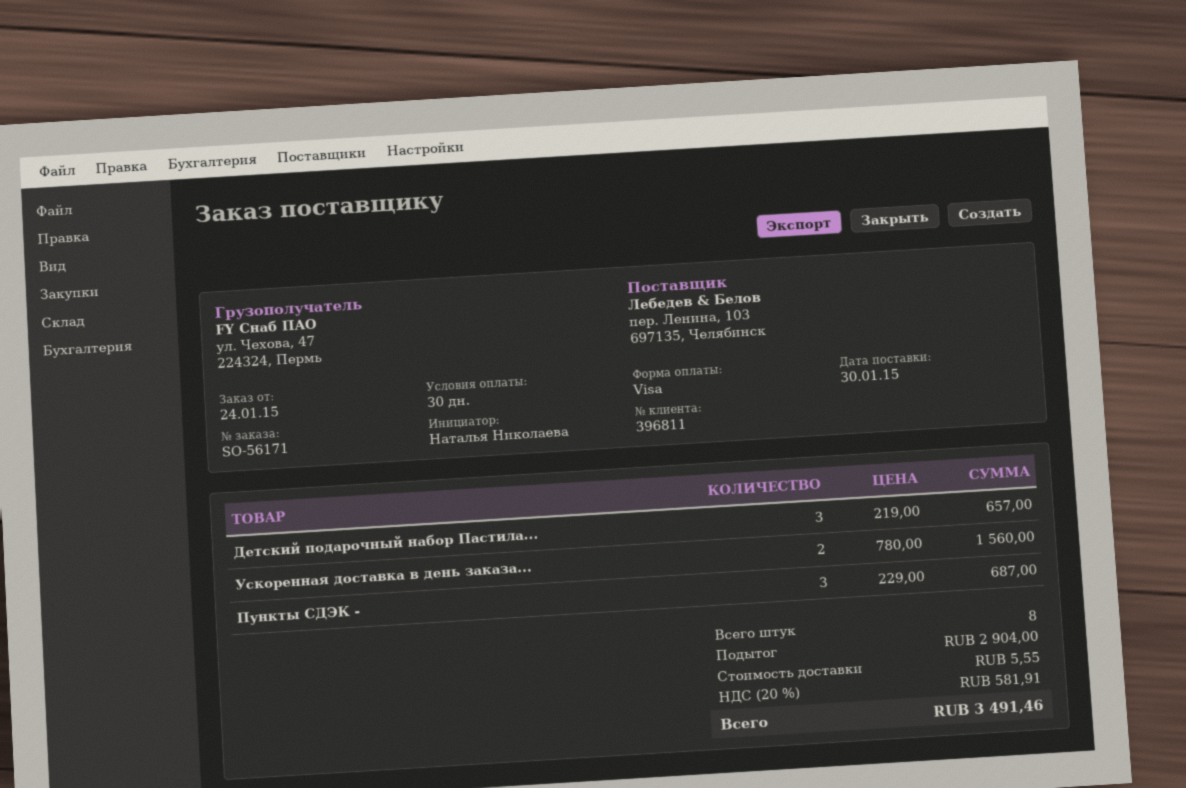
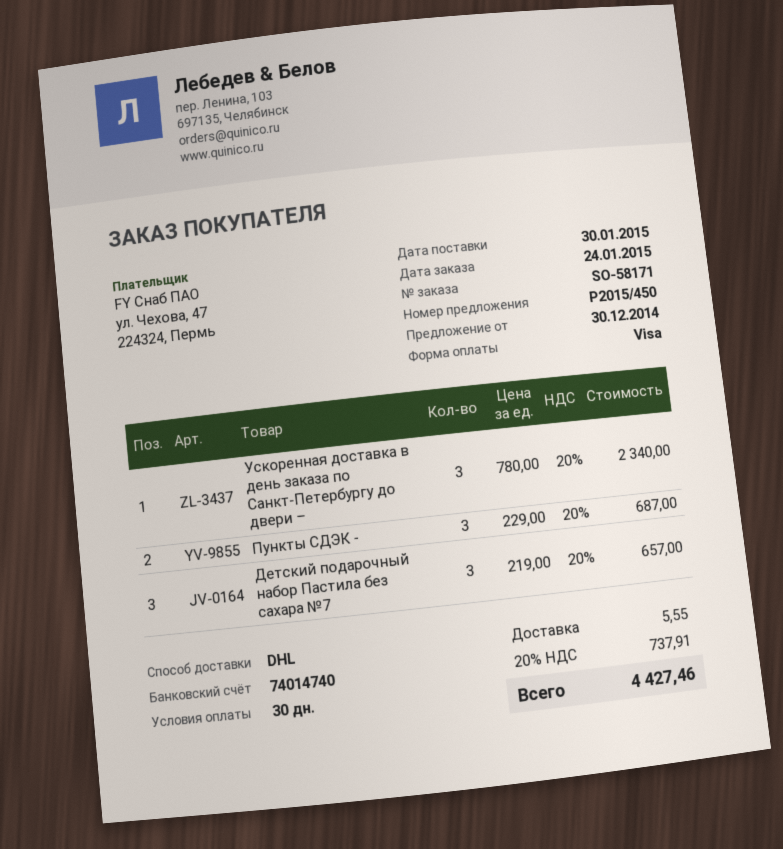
order number: SO-56171 -> SO-58171
Ускоренная доставка в день заказа...: 2 x 780.00 = 1560.00 -> 3 x 780.00 = 2340.00
tax: 20% = 581.91 -> 20% = 737.91
total: 3491.46 -> 4427.46

